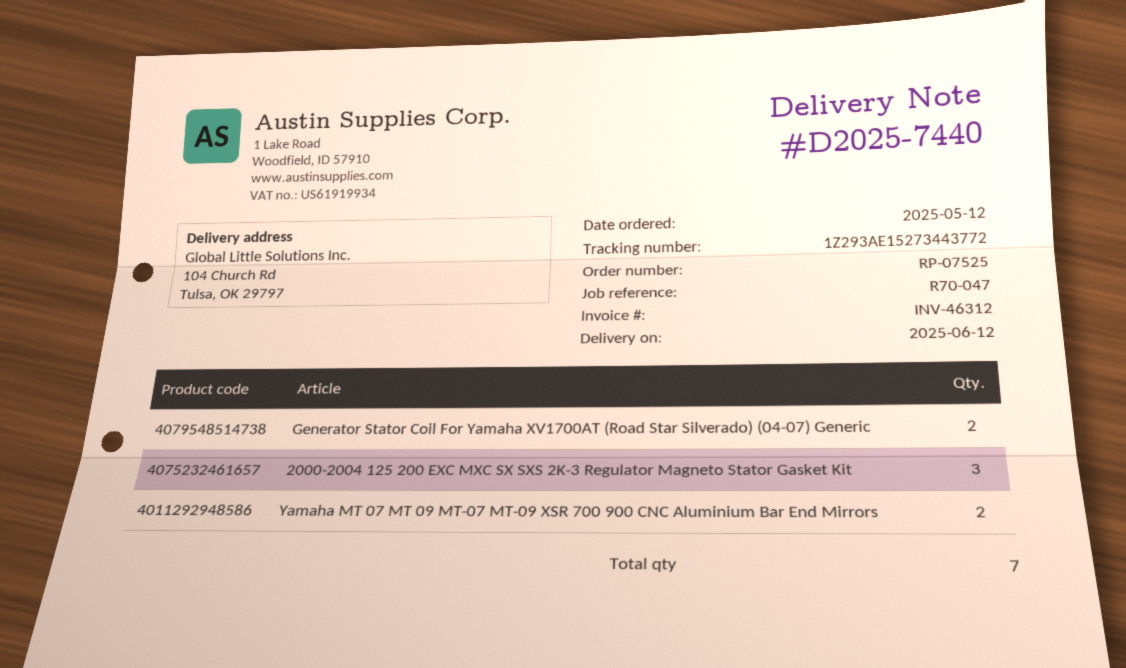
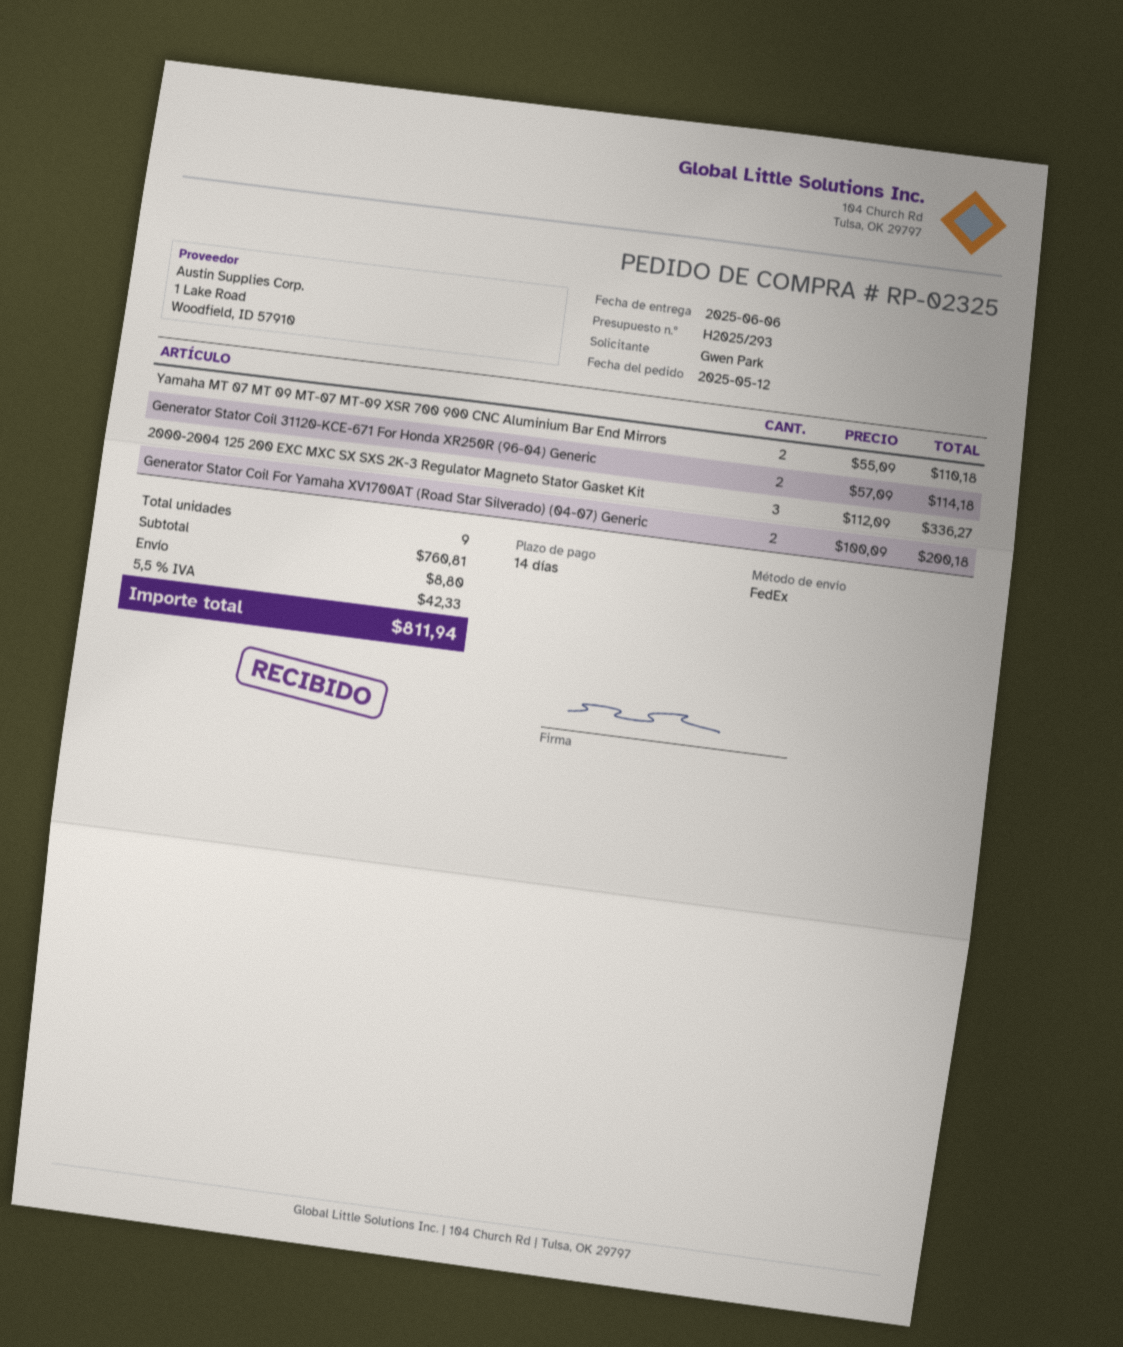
order number: RP-07525 -> RP-02325
delivery date: 2025-06-12 -> 2025-06-06
Generator Stator Coil 31120-KCE-671 For Honda XR250R (96-04) Generic: none -> 2
total quantity: 7 -> 9

